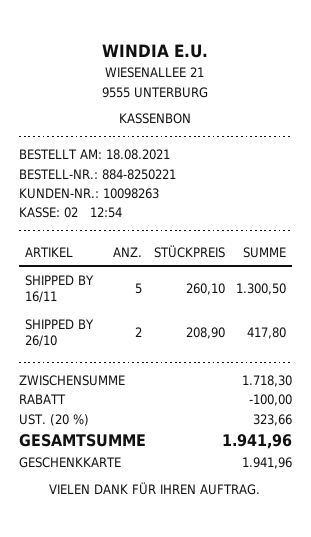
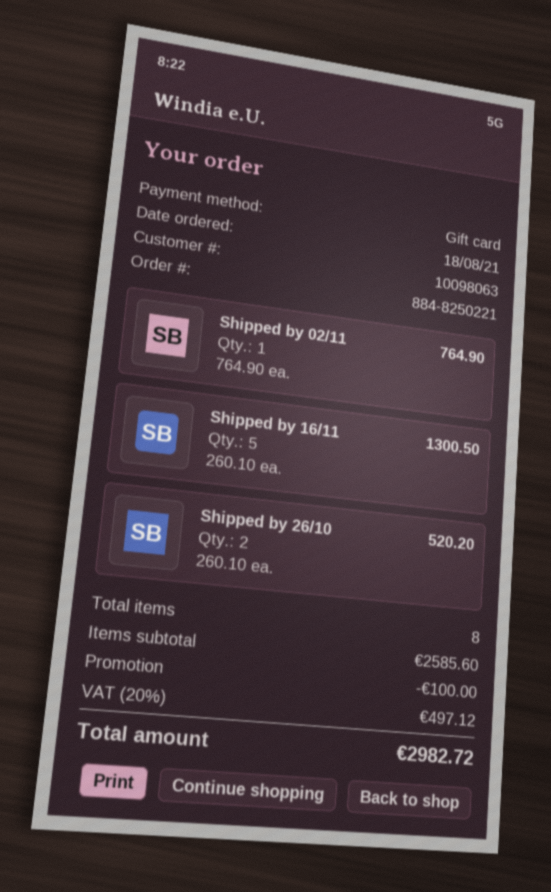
customer number: 10098263 -> 10098063
SHIPPED BY 26/10: 2 x 208.90 = 417.80 -> 2 x 260.10 = 520.20
Shipped by 02/11: none -> 1 x 764.90 = 764.90
subtotal: 1718.30 -> 2585.60
tax: 20% = 323.66 -> 20% = 497.12
total: 1941.96 -> 2982.72

